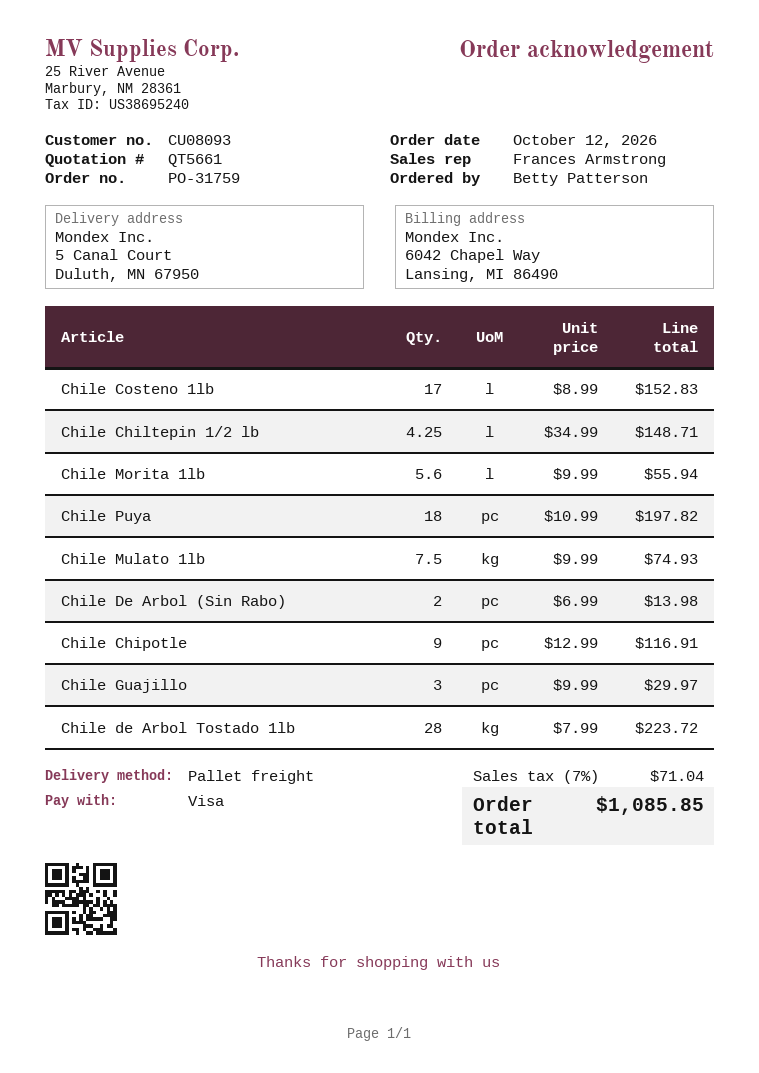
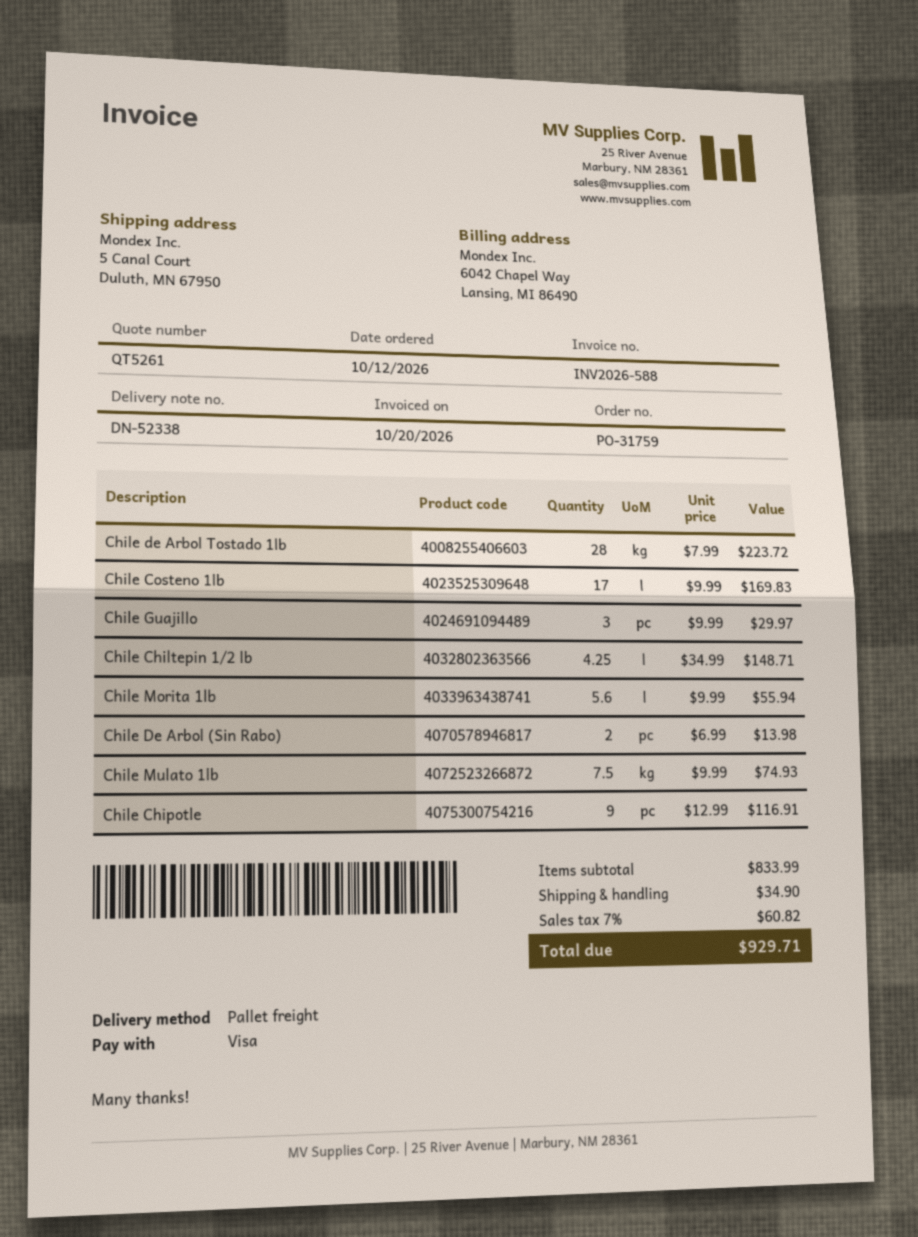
quote number: QT5661 -> QT5261
Chile Costeno 1lb: 17 x 8.99 = 152.83 -> 17 x 9.99 = 169.83
Chile Puya: 18 x 10.99 = 197.82 -> none
shipping: none -> 34.90
tax: 7% = 71.04 -> 7% = 60.82
total: 1085.85 -> 929.71

